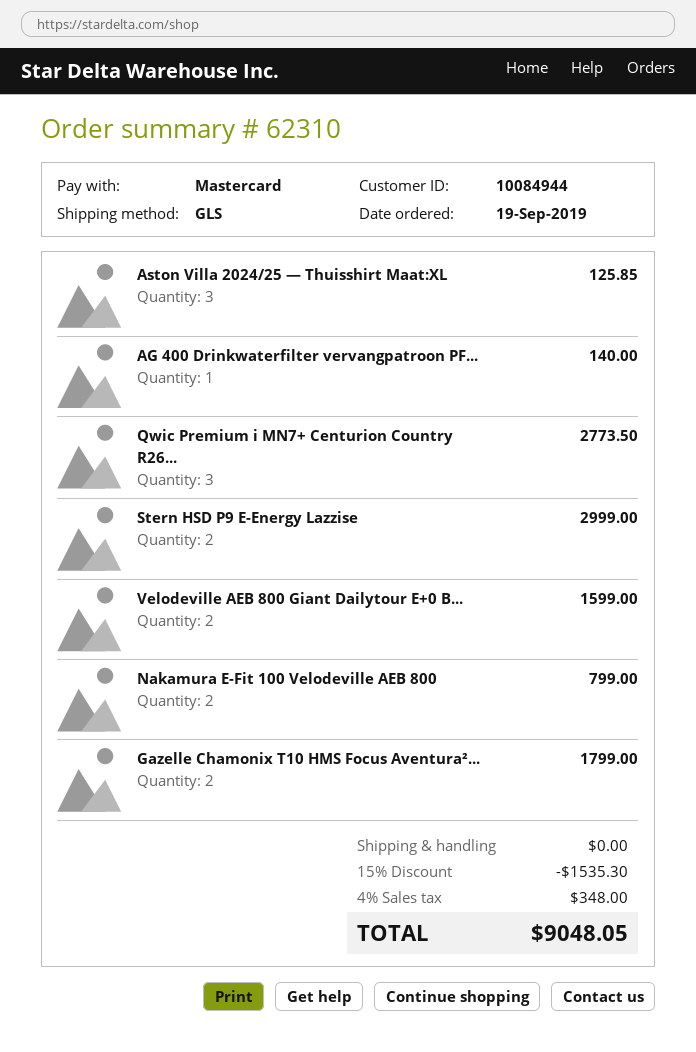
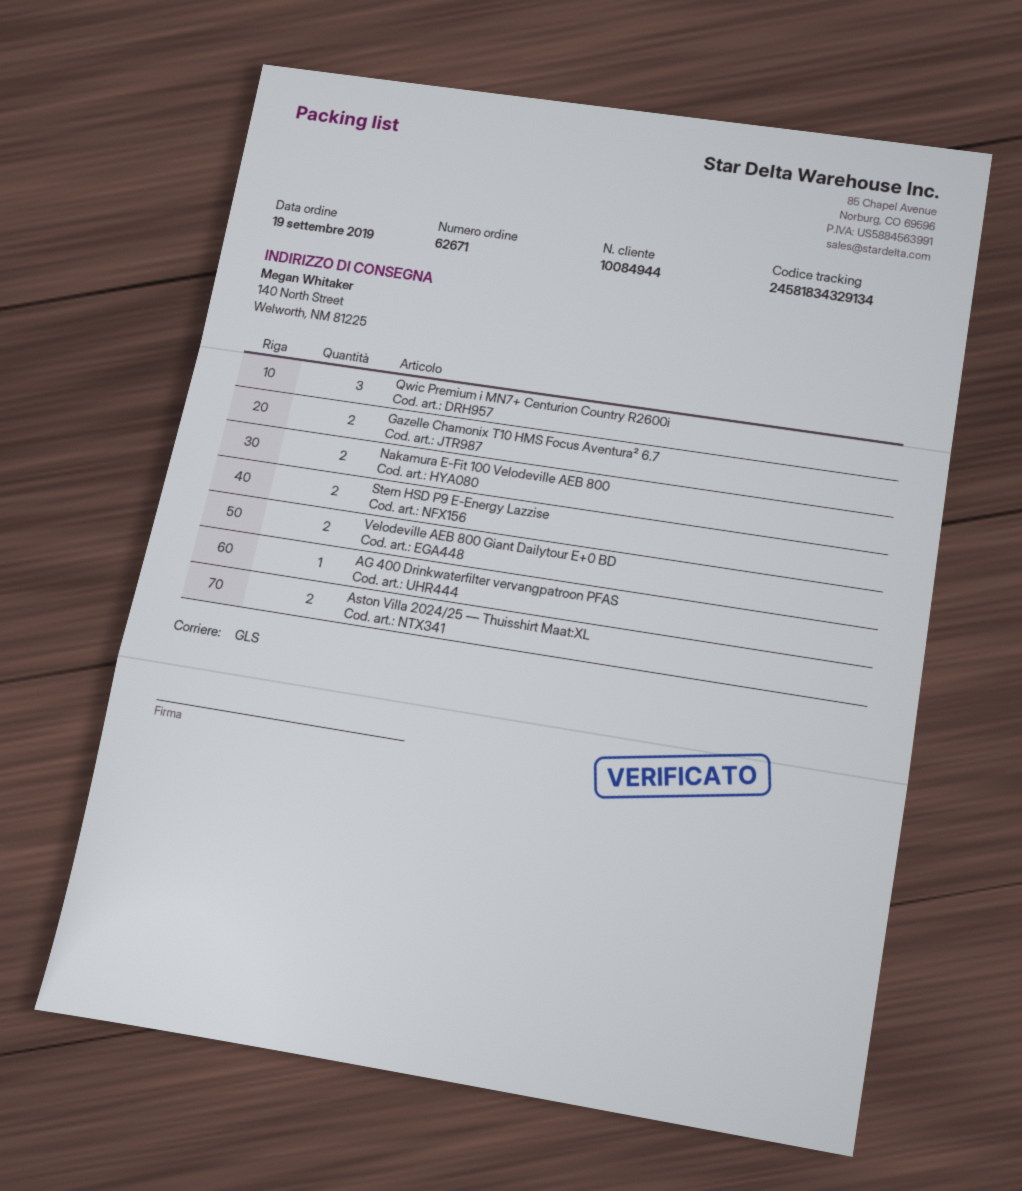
order number: 62310 -> 62671
Aston Villa 2024/25 — Thuisshirt Maat:XL: 3 -> 2

